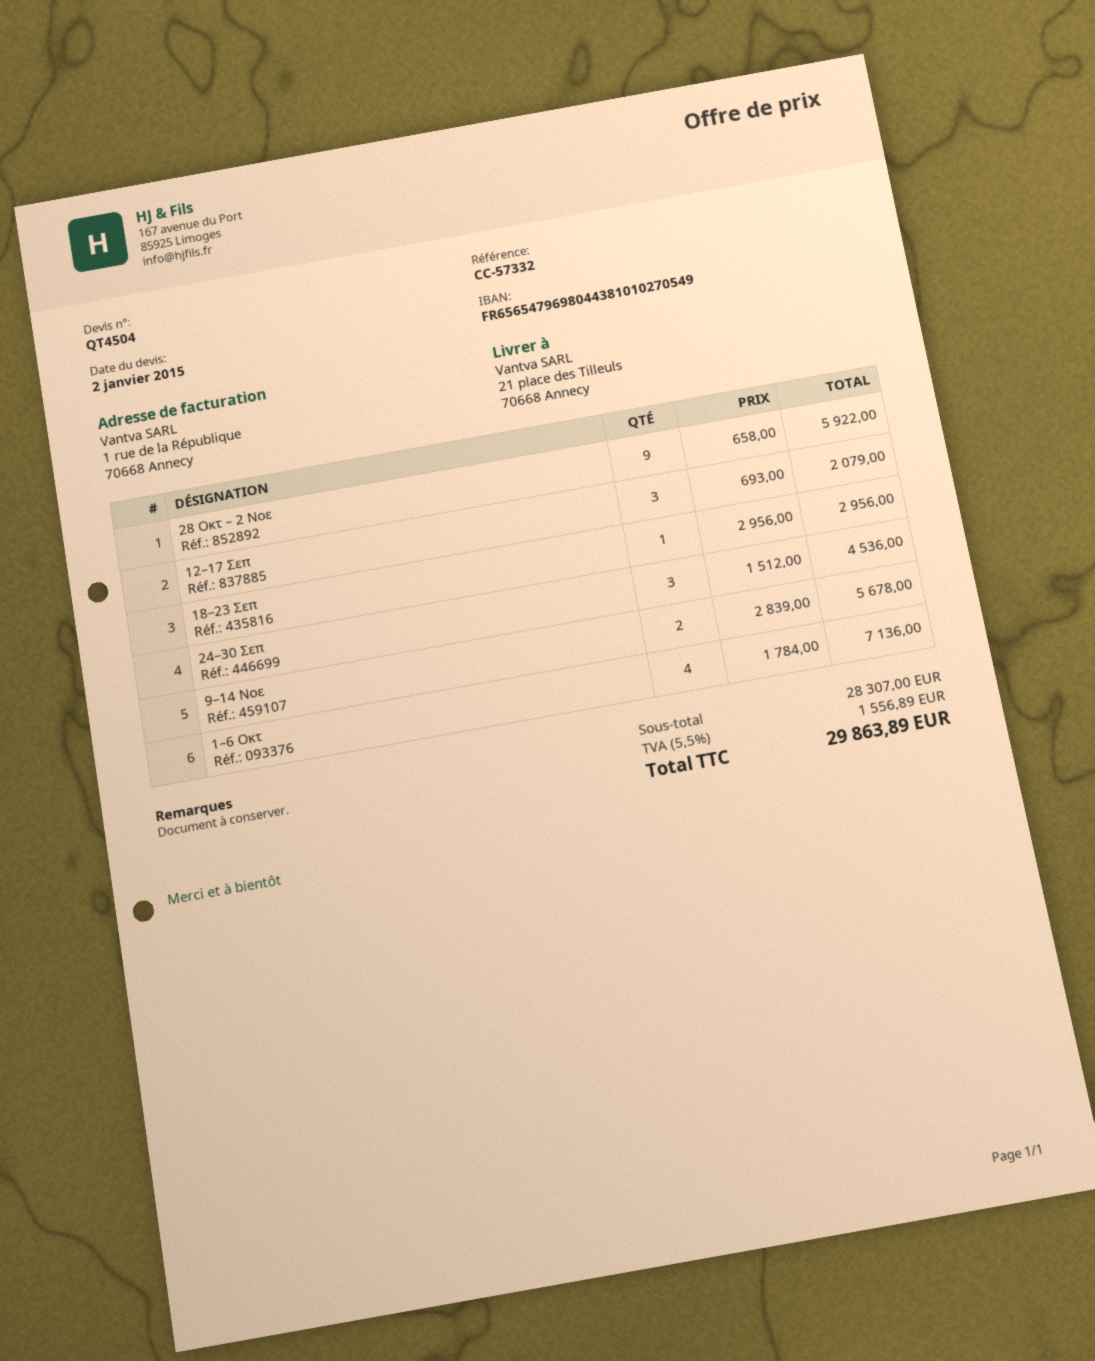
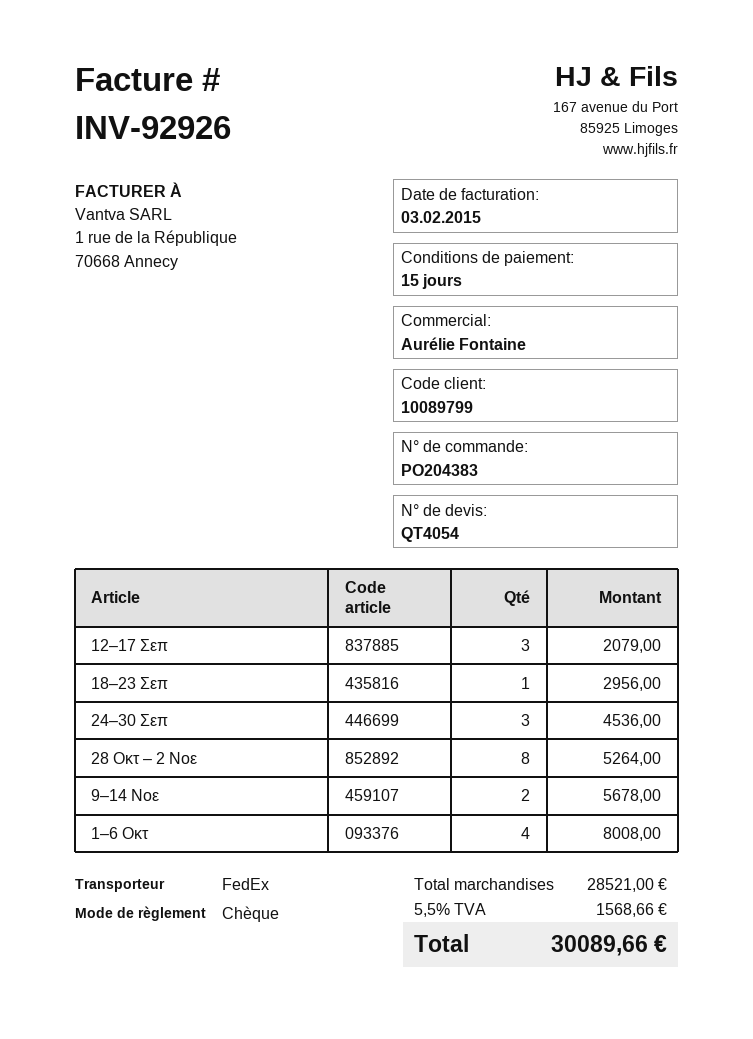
quote number: QT4504 -> QT4054
28 Οκτ – 2 Νοε: 9 for 5922.00 -> 8 for 5264.00
1–6 Οκτ: 4 for 7136.00 -> 4 for 8008.00
subtotal: 28307.00 -> 28521.00
tax: 5.5% = 1556.89 -> 5.5% = 1568.66
total: 29863.89 -> 30089.66

